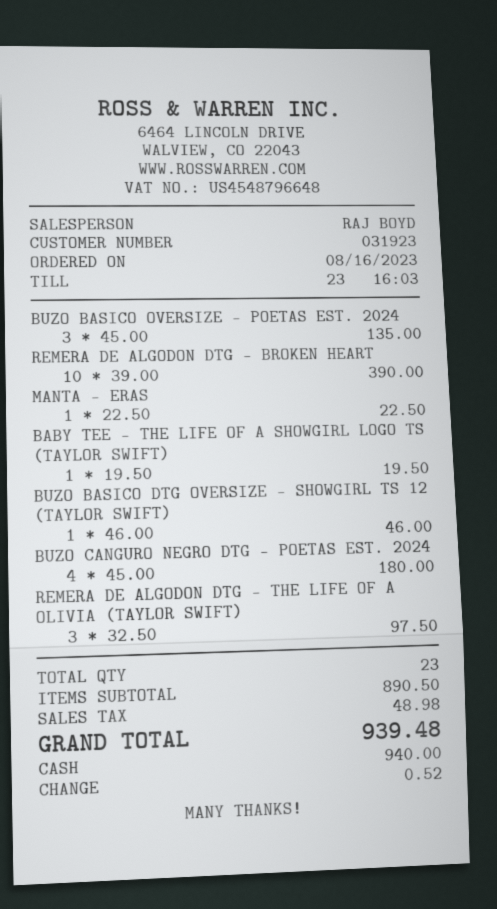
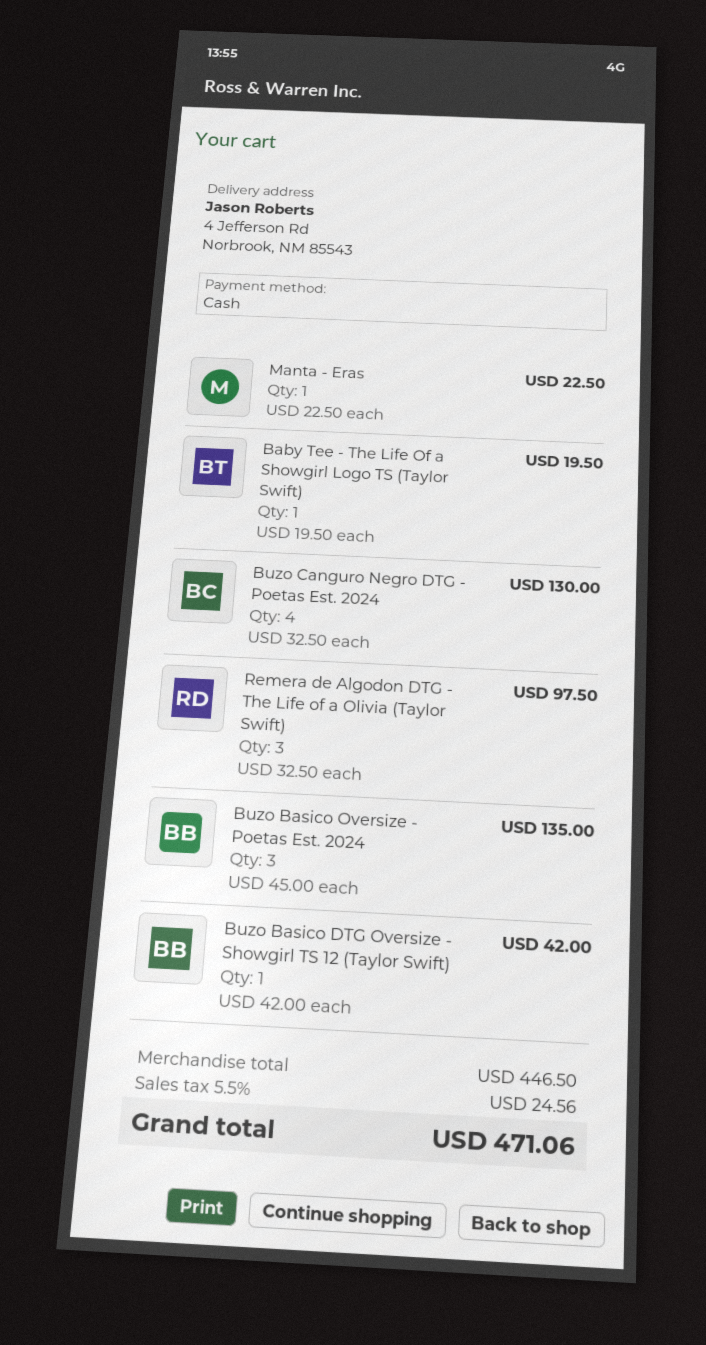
REMERA DE ALGODON DTG - BROKEN HEART: 10 x 39.00 = 390.00 -> none
BUZO BASICO DTG OVERSIZE - SHOWGIRL TS 12 (TAYLOR SWIFT): 1 x 46.00 = 46.00 -> 1 x 42.00 = 42.00
BUZO CANGURO NEGRO DTG - POETAS EST. 2024: 4 x 45.00 = 180.00 -> 4 x 32.50 = 130.00
subtotal: 890.50 -> 446.50
tax: 48.98 -> 24.56
total: 939.48 -> 471.06

